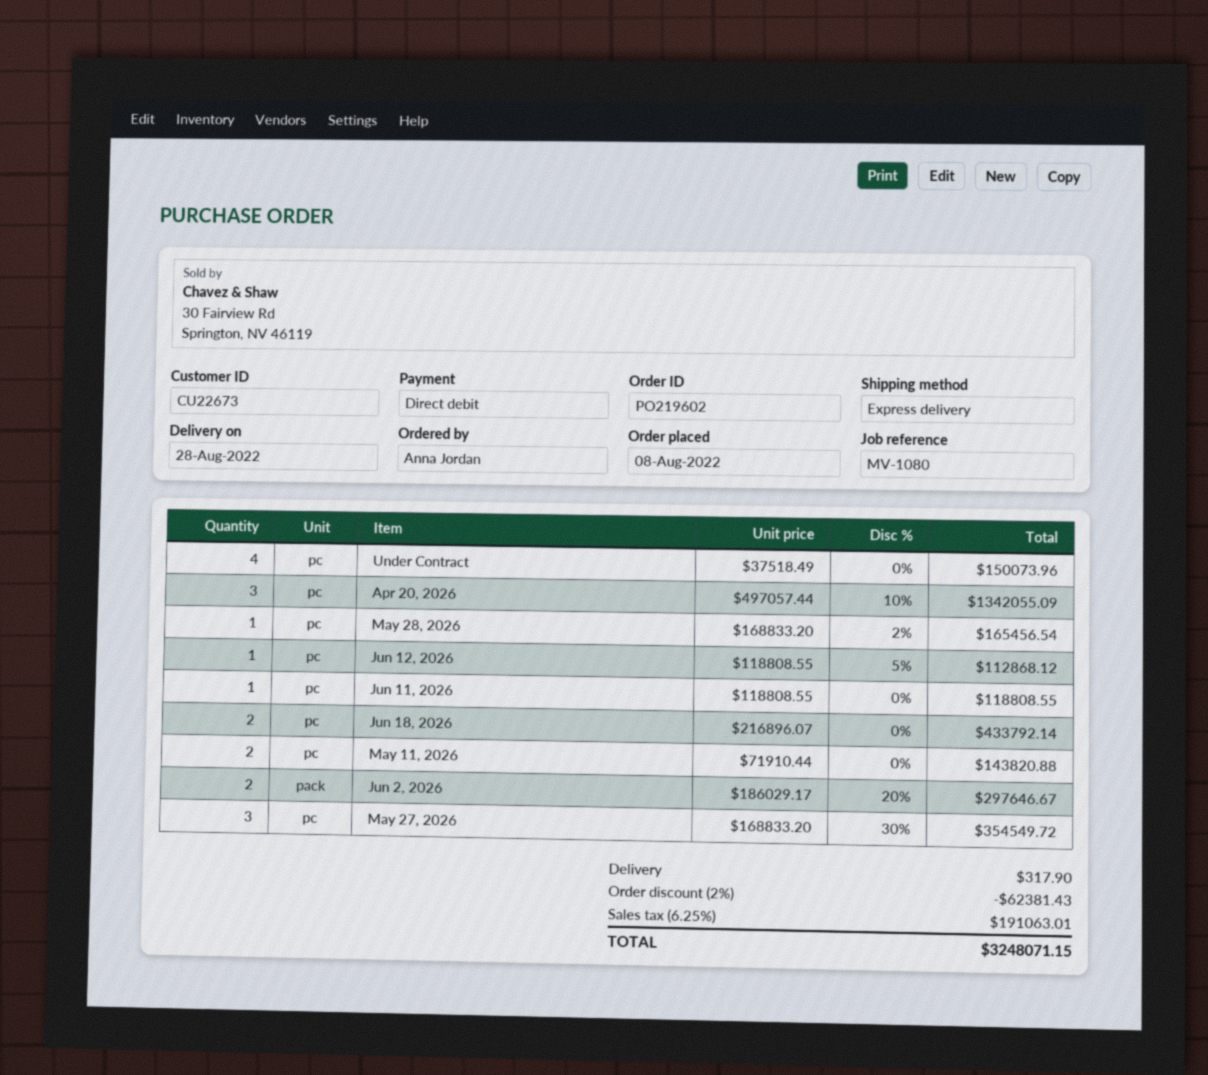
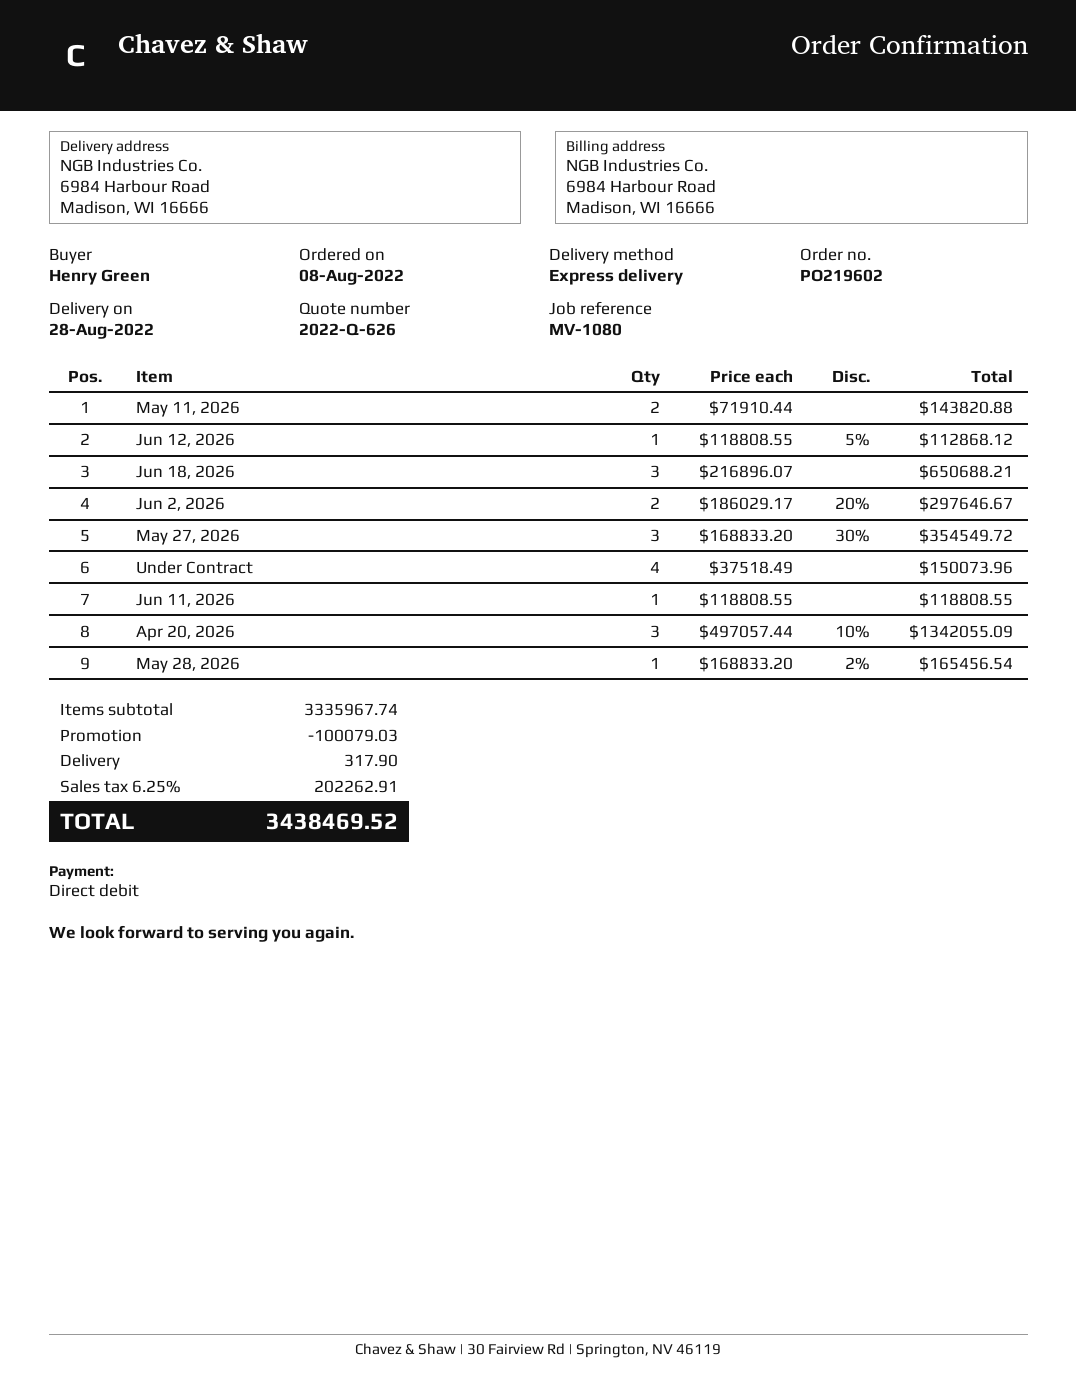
ordered by: Anna Jordan -> Henry Green
Jun 18, 2026: 2 x 216896.07 = 433792.14 -> 3 x 216896.07 = 650688.21
discount: 62381.43 -> 100079.03
tax: 6.25% = 191063.01 -> 6.25% = 202262.91
total: 3248071.15 -> 3438469.52

